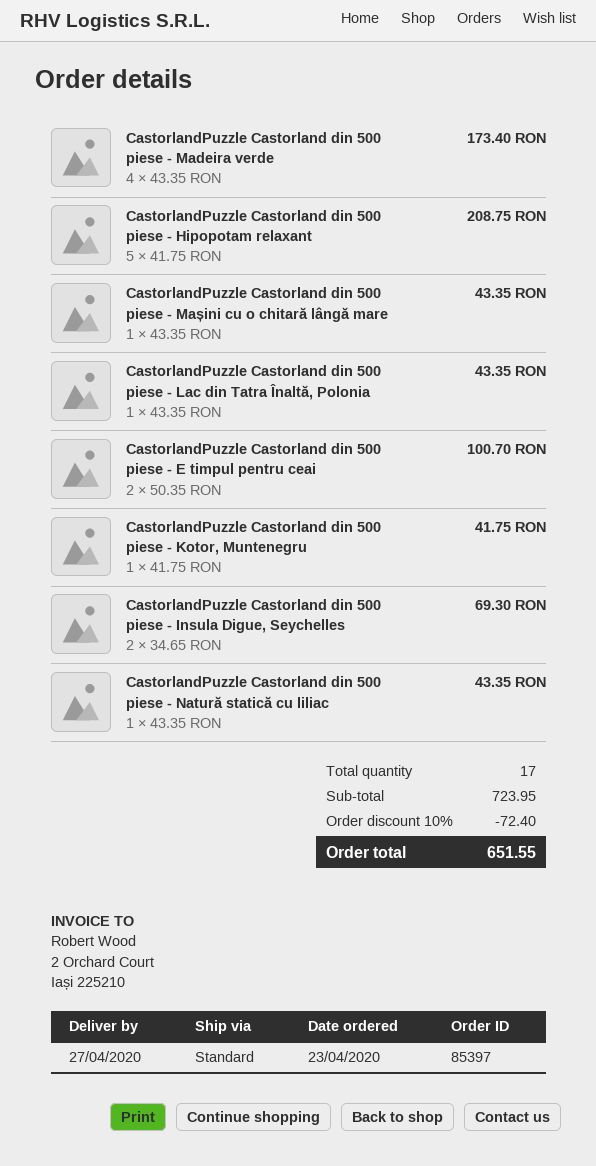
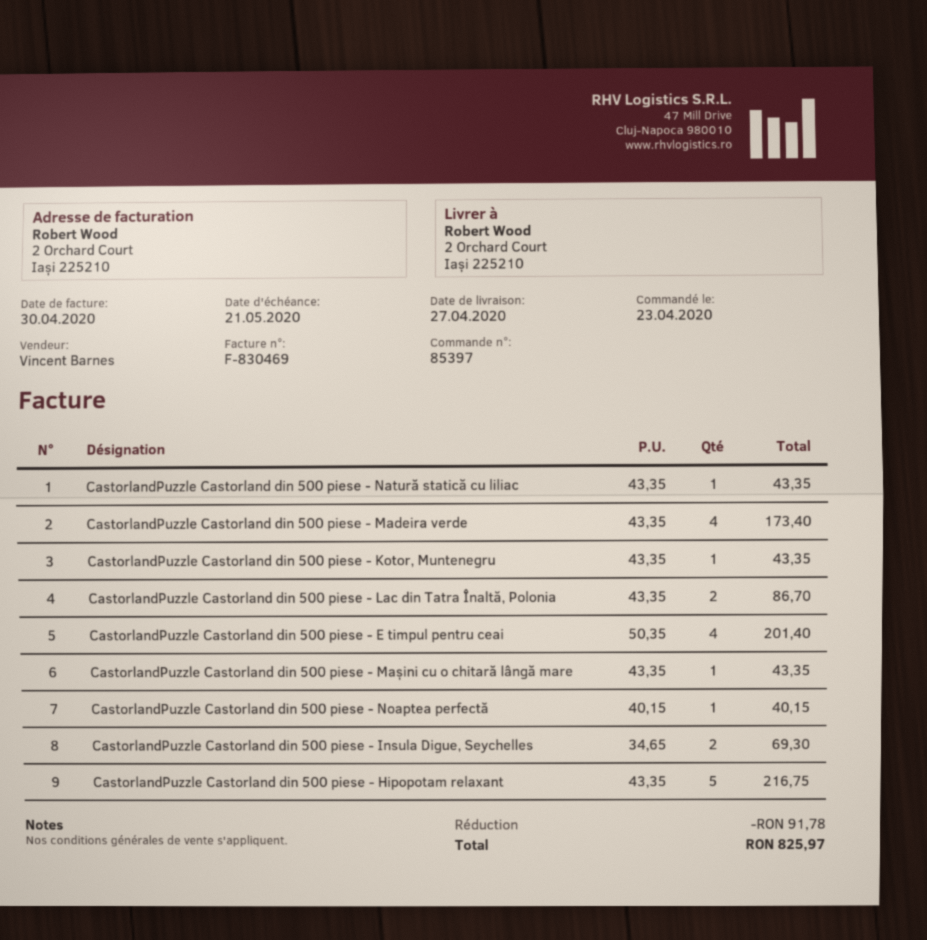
CastorlandPuzzle Castorland din 500 piese - Hipopotam relaxant: 5 x 41.75 = 208.75 -> 5 x 43.35 = 216.75
CastorlandPuzzle Castorland din 500 piese - Lac din Tatra Înaltă, Polonia: 1 x 43.35 = 43.35 -> 2 x 43.35 = 86.70
CastorlandPuzzle Castorland din 500 piese - E timpul pentru ceai: 2 x 50.35 = 100.70 -> 4 x 50.35 = 201.40
CastorlandPuzzle Castorland din 500 piese - Kotor, Muntenegru: 1 x 41.75 = 41.75 -> 1 x 43.35 = 43.35
CastorlandPuzzle Castorland din 500 piese - Noaptea perfectă: none -> 1 x 40.15 = 40.15
discount: 72.40 -> 91.78
total: 651.55 -> 825.97

